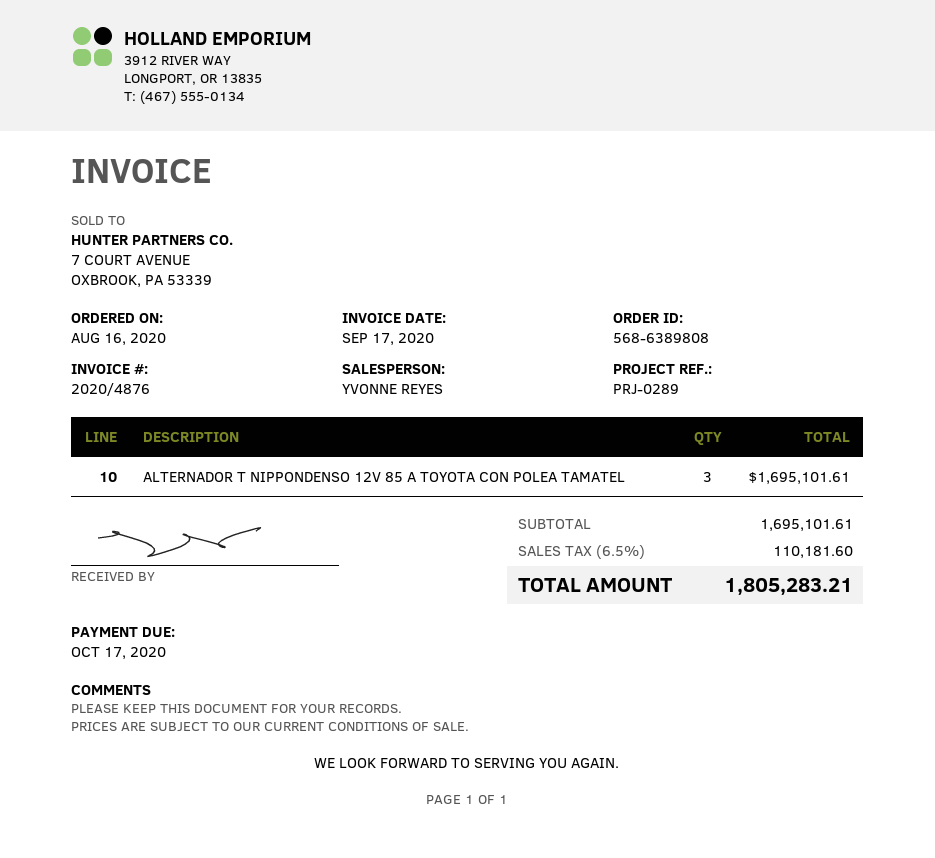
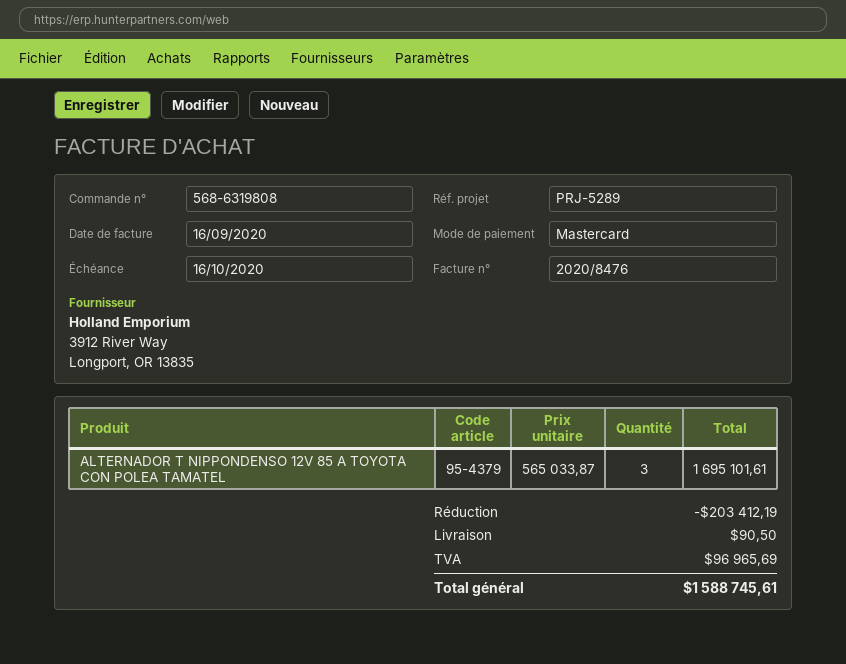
order number: 568-6389808 -> 568-6319808
invoice number: 2020/4876 -> 2020/8476
invoice date: 2020-09-17 -> 2020-09-16
due date: 2020-10-17 -> 2020-10-16
reference: PRJ-0289 -> PRJ-5289
discount: none -> 203412.19
shipping: none -> 90.50
tax: 110181.60 -> 96965.69
total: 1805283.21 -> 1588745.61

